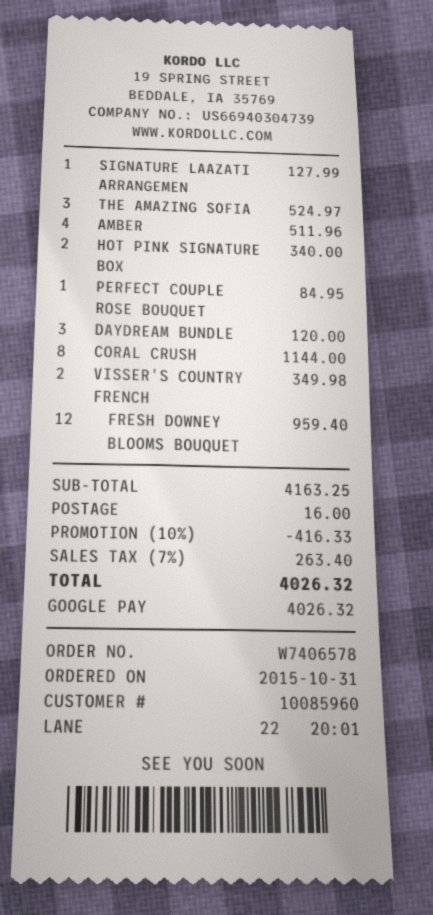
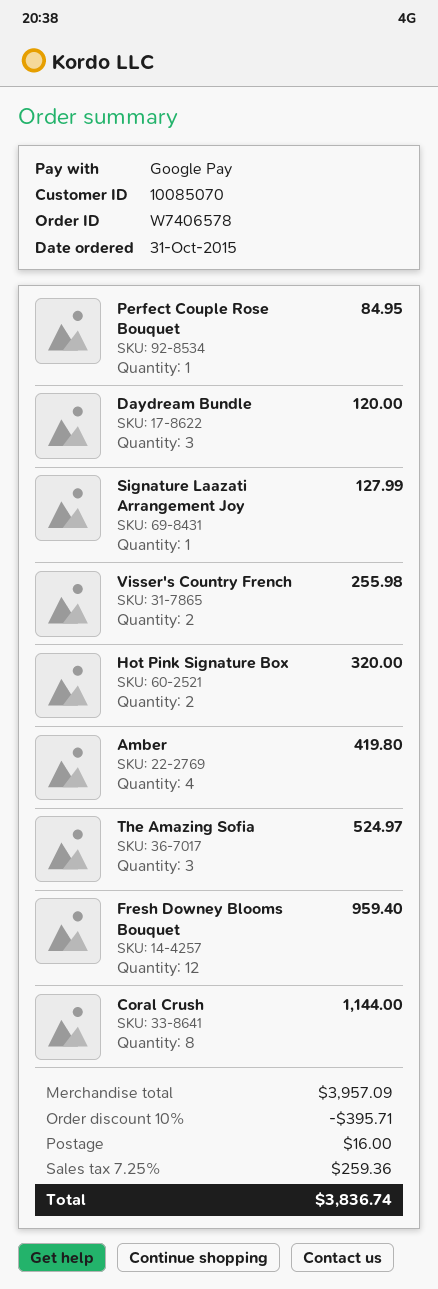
customer number: 10085960 -> 10085070
AMBER: 4 for 511.96 -> 4 for 419.80
HOT PINK SIGNATURE BOX: 2 for 340.00 -> 2 for 320.00
VISSER'S COUNTRY FRENCH: 2 for 349.98 -> 2 for 255.98
subtotal: 4163.25 -> 3957.09
discount: 10% = 416.33 -> 10% = 395.71
tax: 7% = 263.40 -> 7.25% = 259.36
total: 4026.32 -> 3836.74

